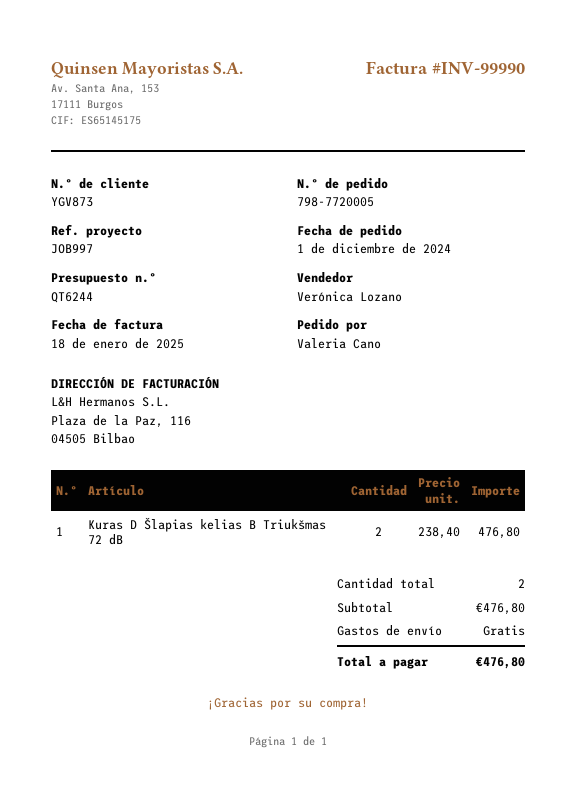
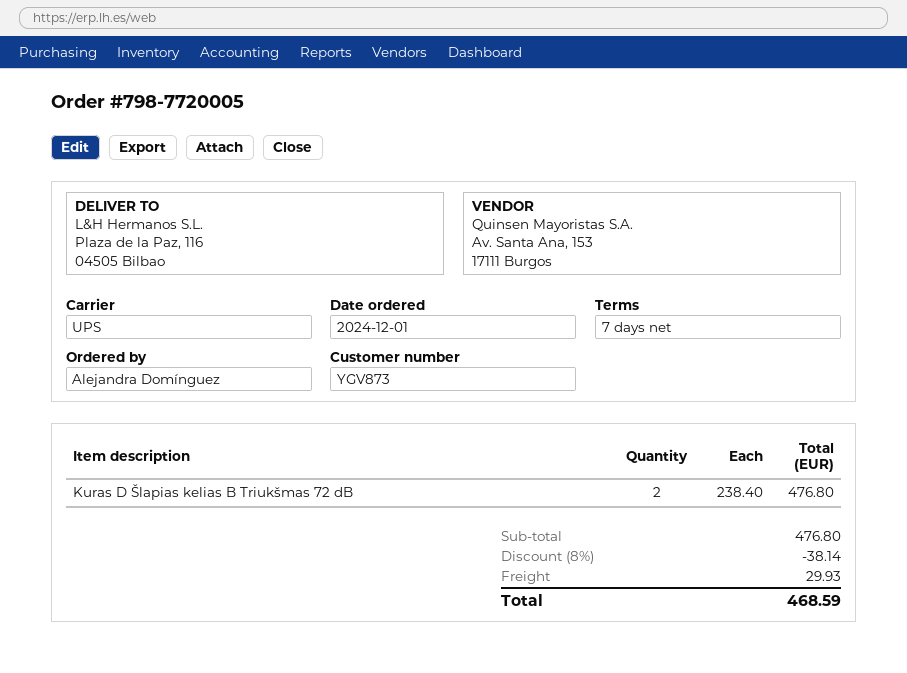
ordered by: Valeria Cano -> Alejandra Domínguez
discount: none -> 8% = 38.14
shipping: 0.00 -> 29.93
total: 476.80 -> 468.59

